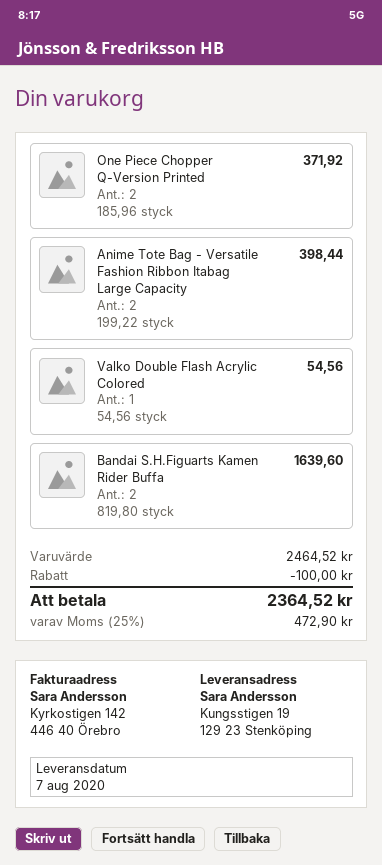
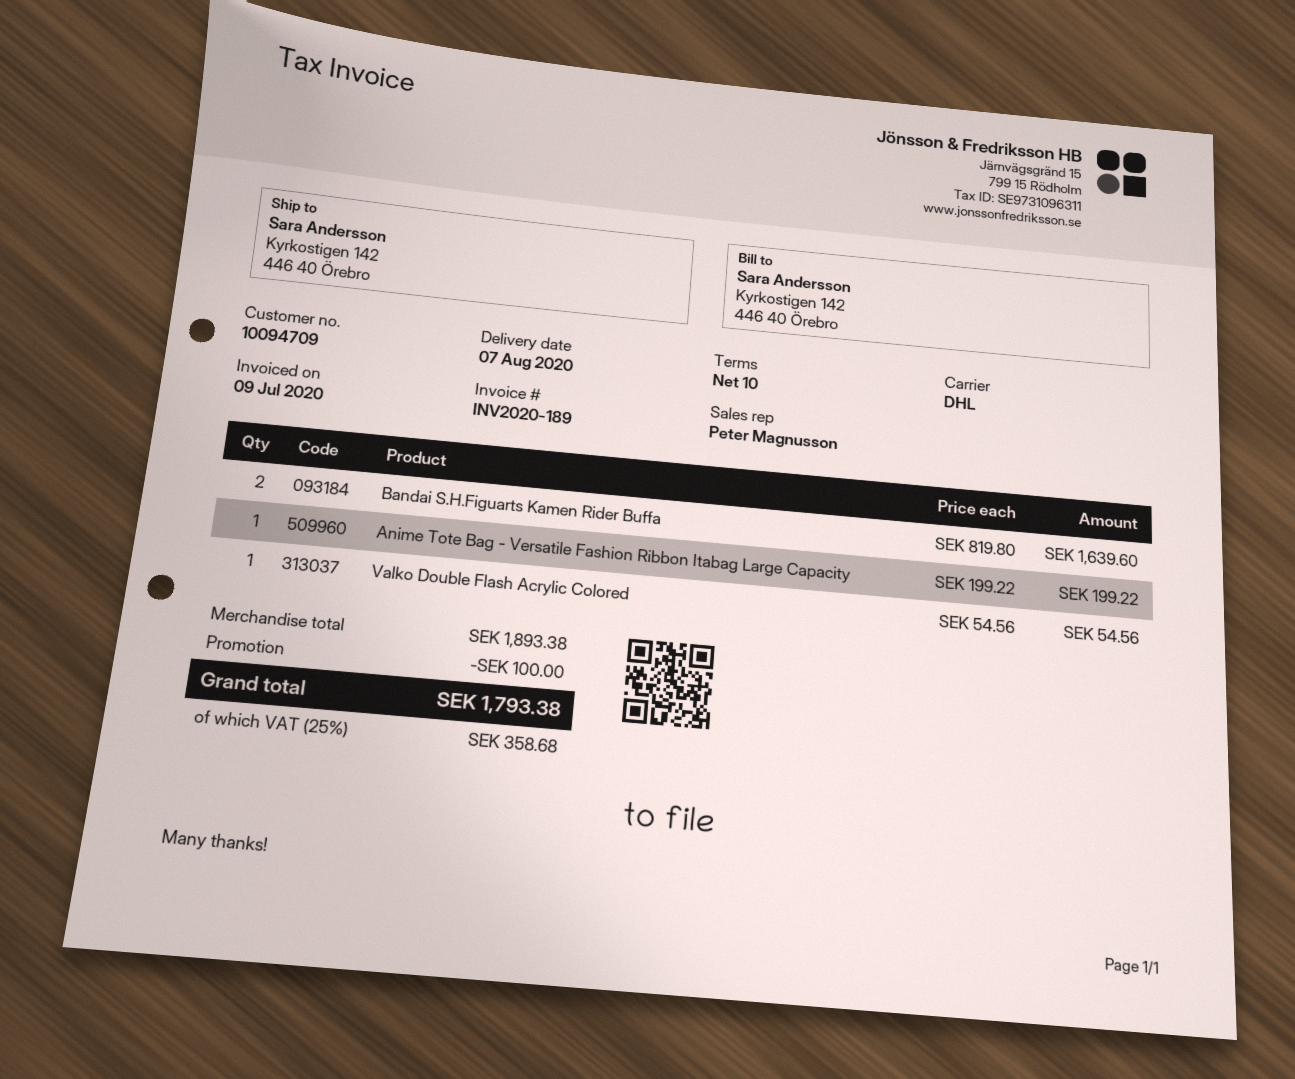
ship to: Kungsstigen 19, 129 23 Stenköping -> Kyrkostigen 142, 446 40 Örebro
One Piece Chopper Q-Version Printed: 2 x 185.96 = 371.92 -> none
Anime Tote Bag - Versatile Fashion Ribbon Itabag Large Capacity: 2 x 199.22 = 398.44 -> 1 x 199.22 = 199.22
subtotal: 2464.52 -> 1893.38
tax: 25% = 472.90 -> 25% = 358.68
total: 2364.52 -> 1793.38

